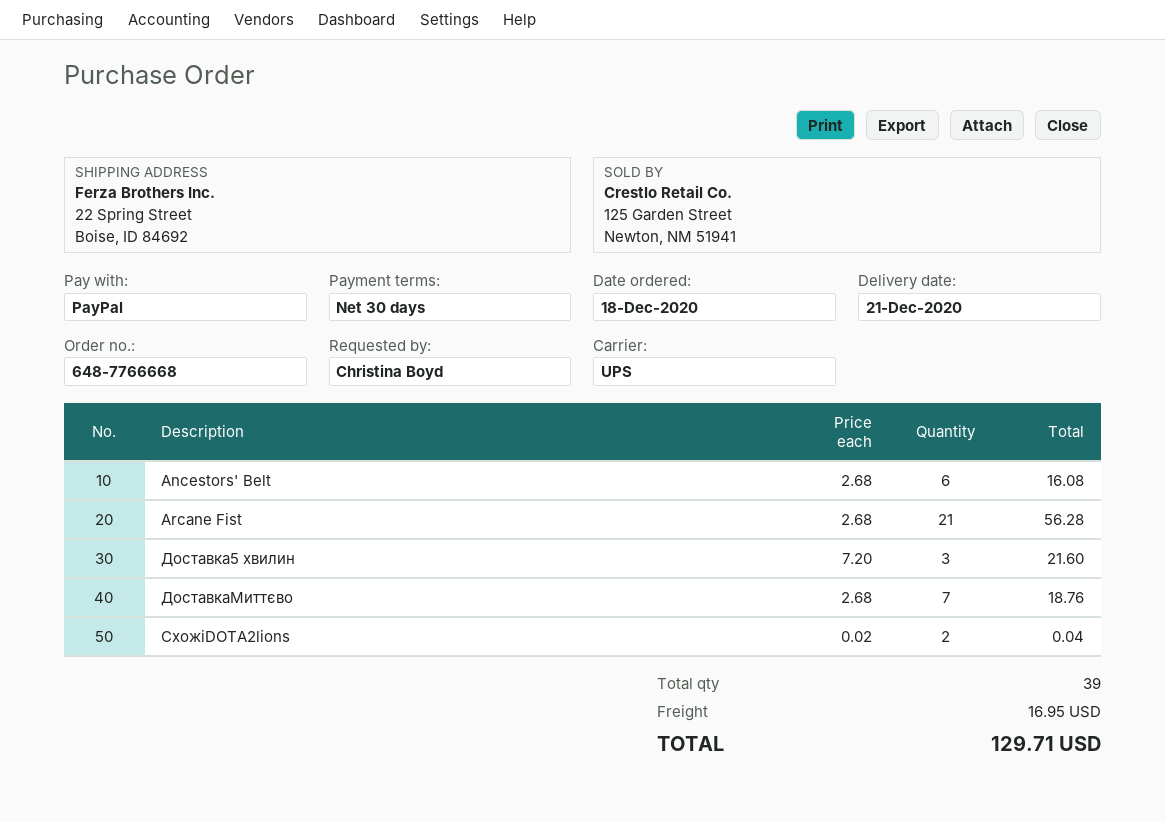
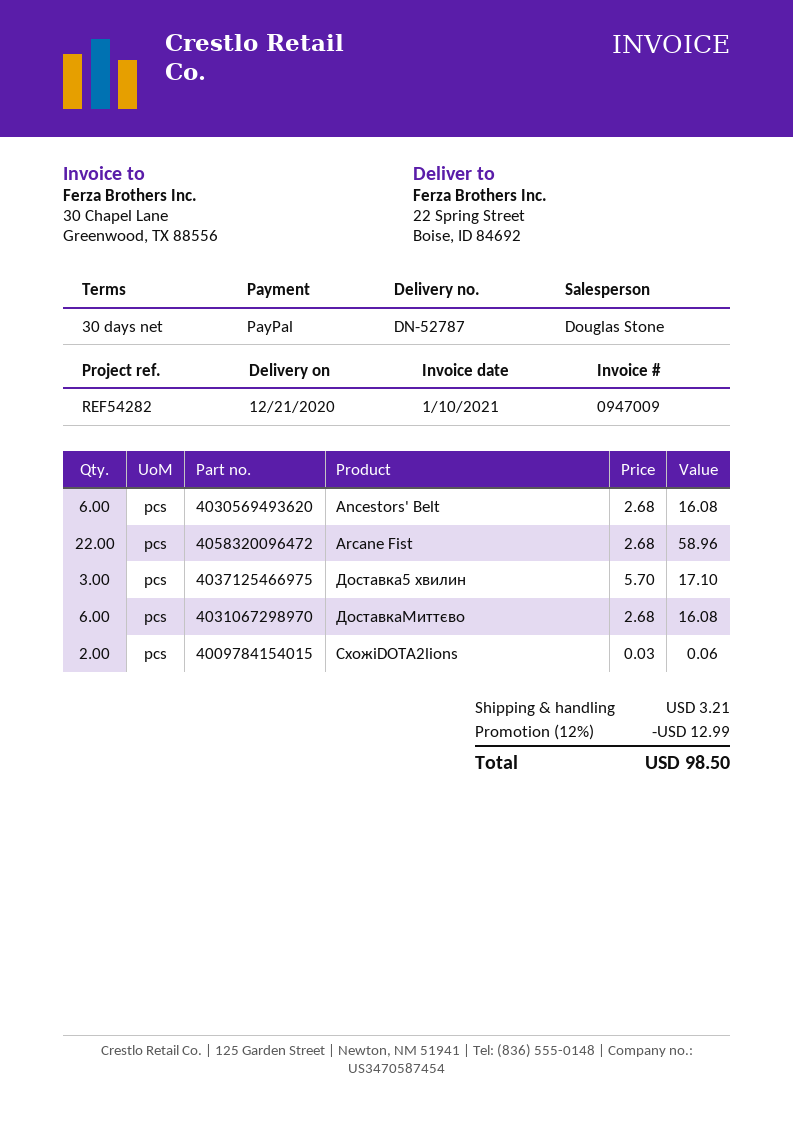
Arcane Fist: 21 x 2.68 = 56.28 -> 22 x 2.68 = 58.96
Доставка5 хвилин: 3 x 7.20 = 21.60 -> 3 x 5.70 = 17.10
ДоставкаМиттєво: 7 x 2.68 = 18.76 -> 6 x 2.68 = 16.08
СхожіDOTA2lions: 2 x 0.02 = 0.04 -> 2 x 0.03 = 0.06
discount: none -> 12% = 12.99
shipping: 16.95 -> 3.21
total: 129.71 -> 98.50

